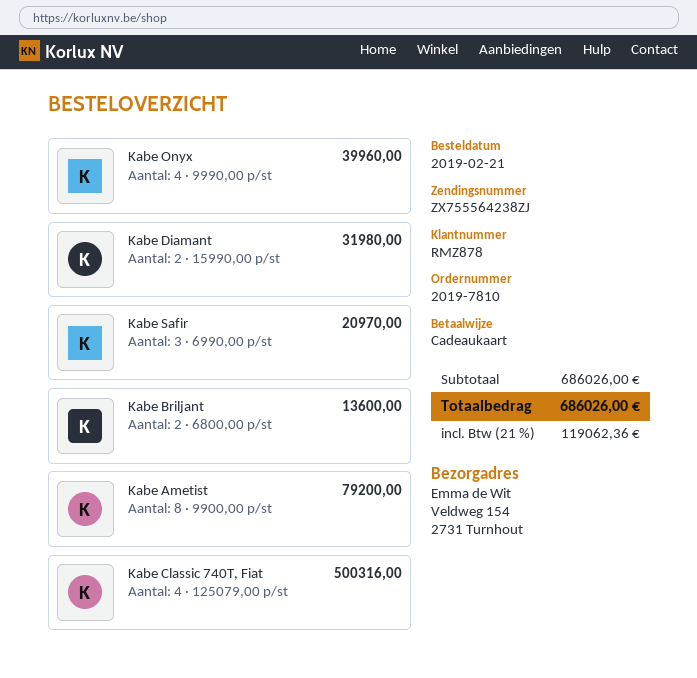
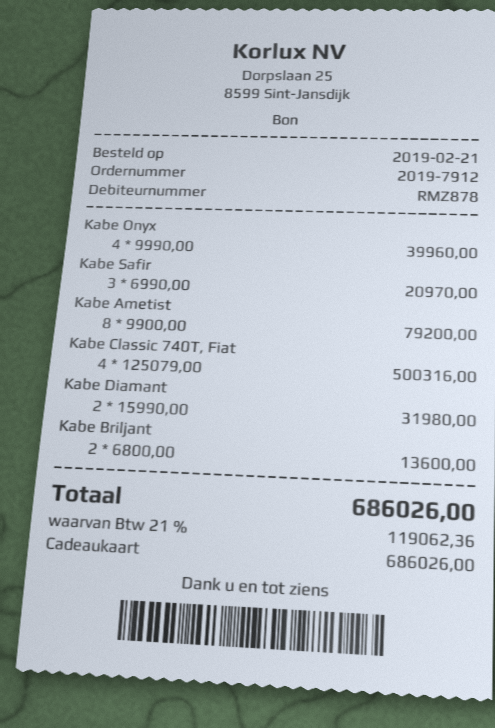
order number: 2019-7810 -> 2019-7912

